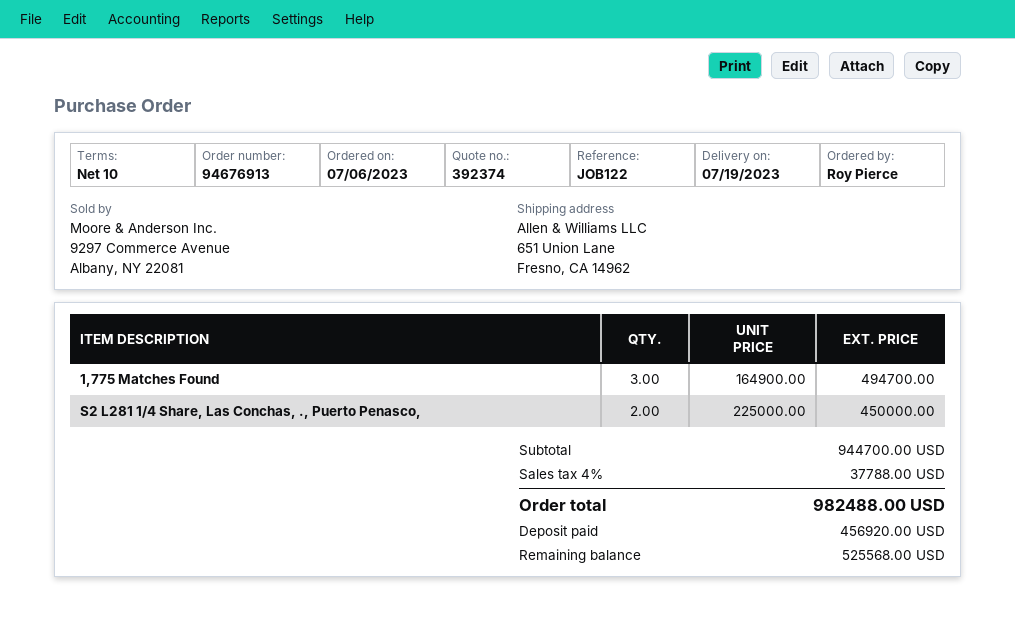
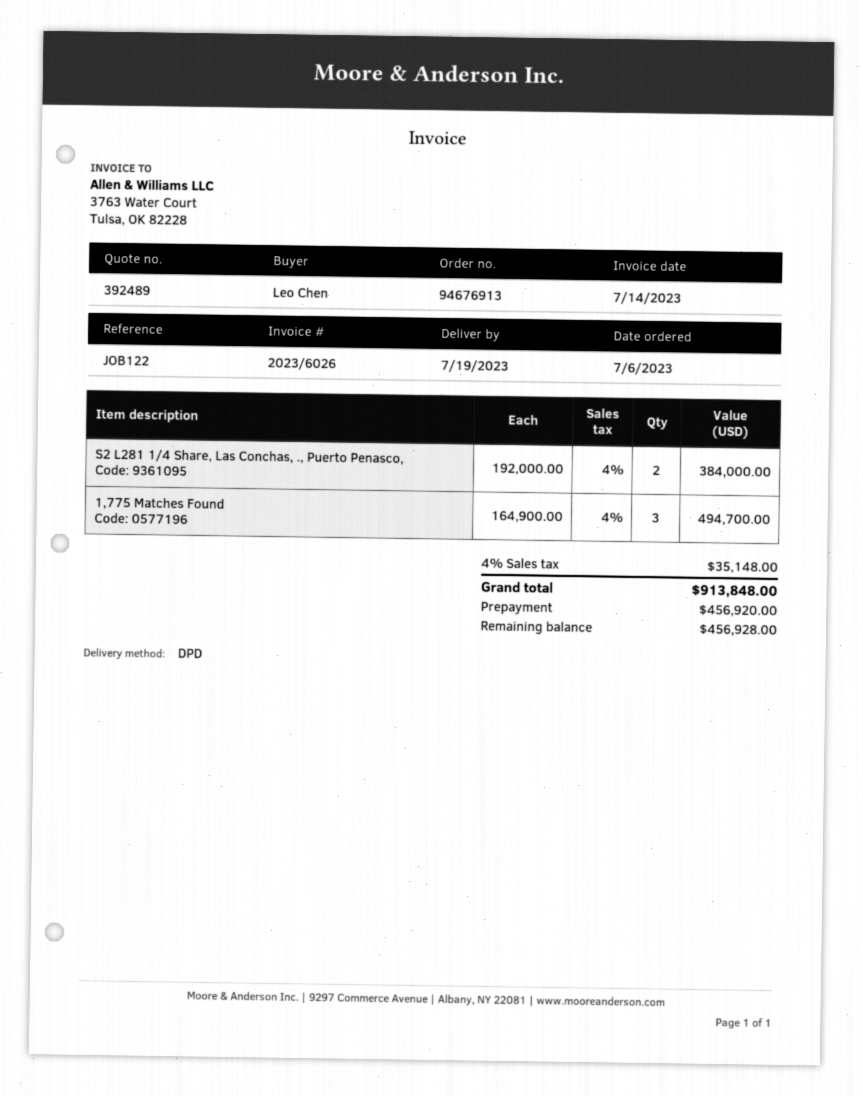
quote number: 392374 -> 392489
ordered by: Roy Pierce -> Leo Chen
S2 L281 1/4 Share, Las Conchas, ., Puerto Penasco,: 2 x 225000.00 = 450000.00 -> 2 x 192000.00 = 384000.00
tax: 4% = 37788.00 -> 4% = 35148.00
total: 982488.00 -> 913848.00
balance: 525568.00 -> 456928.00

